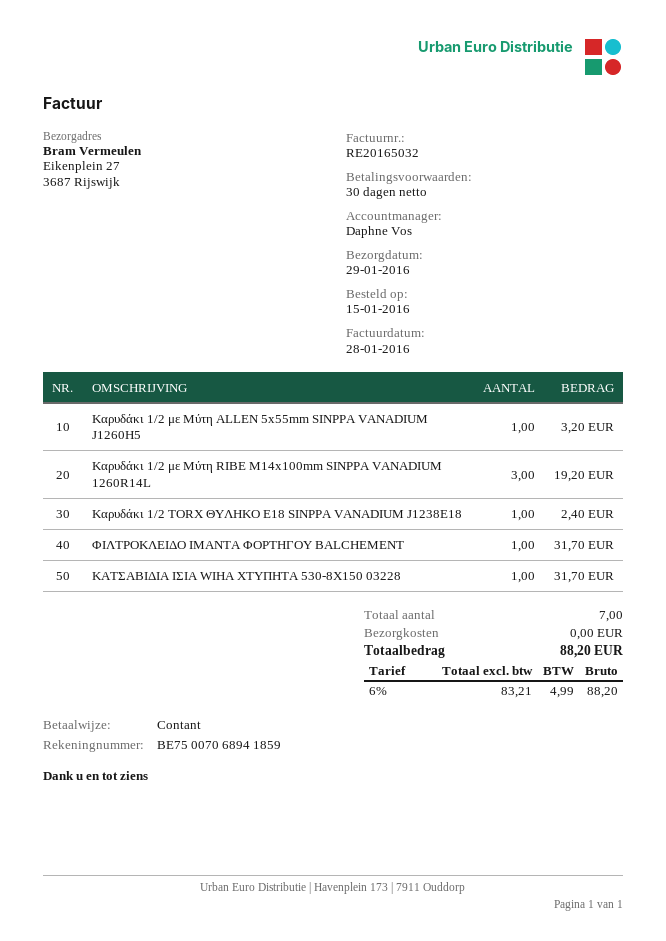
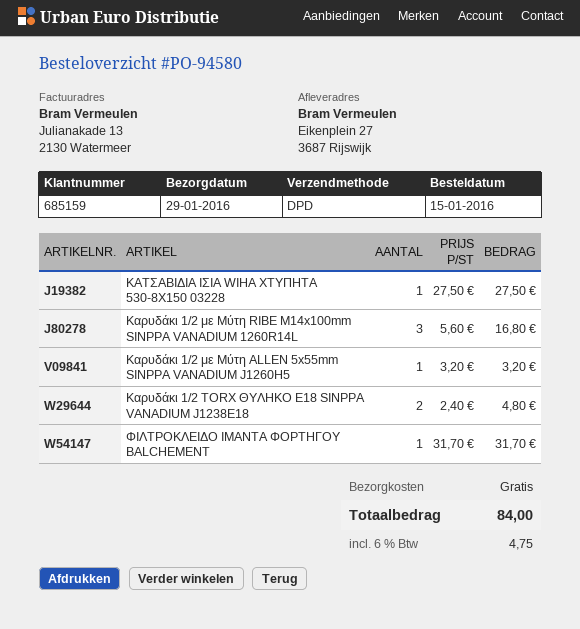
Καρυδάκι 1/2 με Μύτη RIBE M14x100mm SINPPA VANADIUM 1260R14L: 3 for 19.20 -> 3 for 16.80
Καρυδάκι 1/2 TORX ΘΥΛΗΚΟ Ε18 SINPPA VANADIUM J1238E18: 1 for 2.40 -> 2 for 4.80
ΚΑΤΣΑΒΙΔΙΑ ΙΣΙΑ WIHA ΧΤΥΠΗΤΑ 530-8X150 03228: 1 for 31.70 -> 1 for 27.50
tax: 6% = 4.99 -> 6% = 4.75
total: 88.20 -> 84.00

